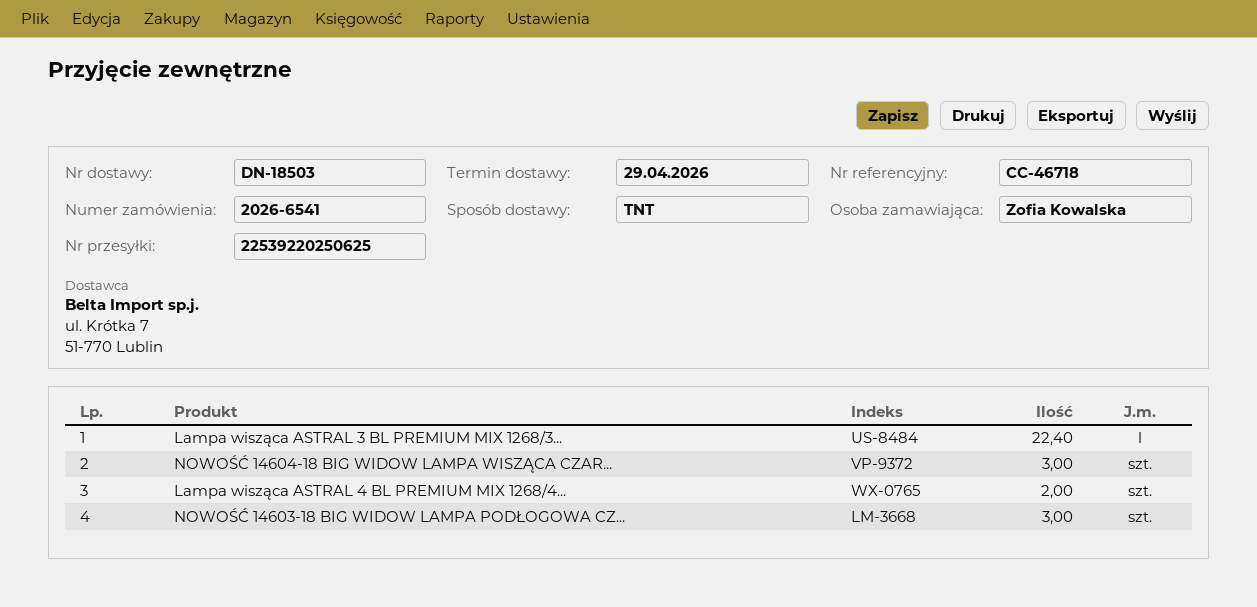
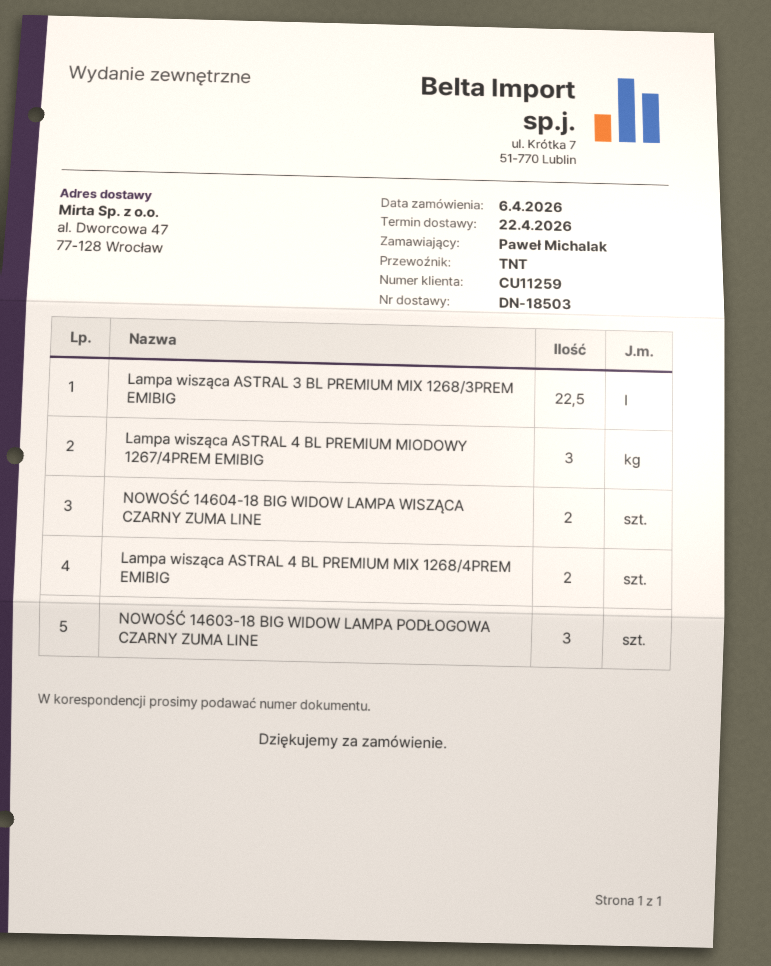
delivery date: 2026-04-29 -> 2026-04-22
ordered by: Zofia Kowalska -> Paweł Michalak
Lampa wisząca ASTRAL 3 BL PREMIUM MIX 1268/3...: 22.4 -> 22.5
NOWOŚĆ 14604-18 BIG WIDOW LAMPA WISZĄCA CZAR...: 3 -> 2
Lampa wisząca ASTRAL 4 BL PREMIUM MIODOWY 1267/4PREM EMIBIG: none -> 3

